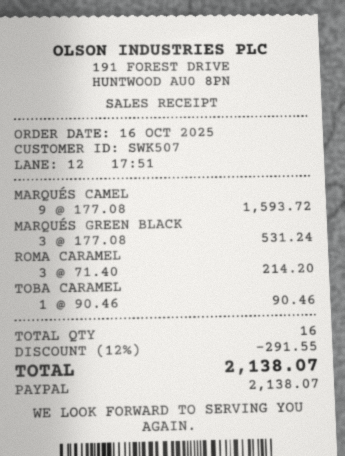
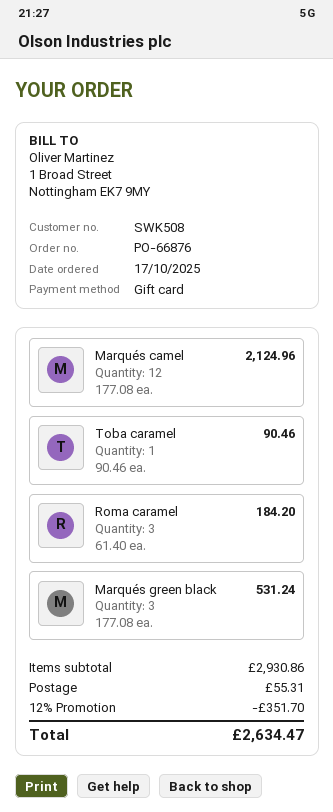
order date: 2025-10-16 -> 2025-10-17
customer number: SWK507 -> SWK508
payment method: PayPal -> gift card
MARQUÉS CAMEL: 9 x 177.08 = 1593.72 -> 12 x 177.08 = 2124.96
ROMA CARAMEL: 3 x 71.40 = 214.20 -> 3 x 61.40 = 184.20
discount: 12% = 291.55 -> 12% = 351.70
shipping: none -> 55.31
total: 2138.07 -> 2634.47

